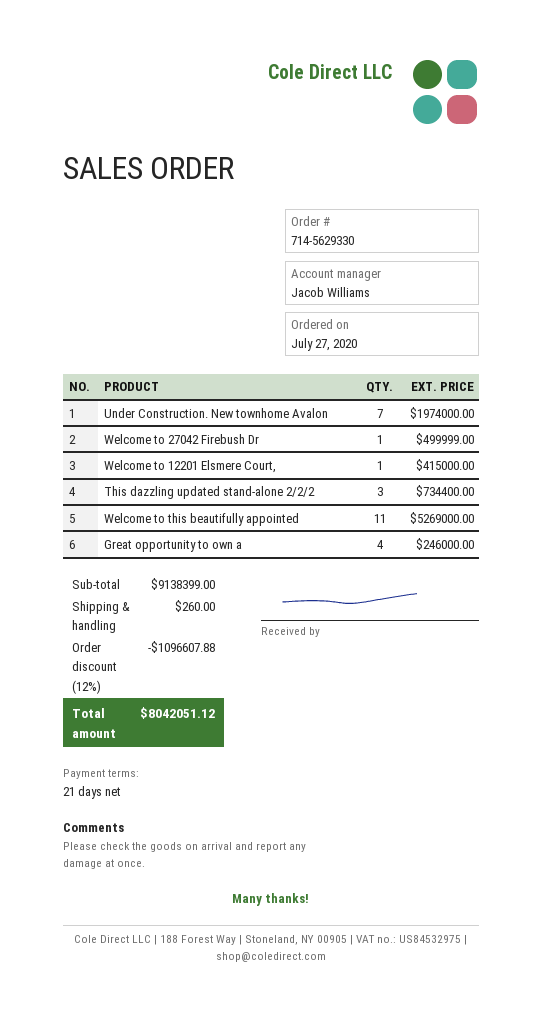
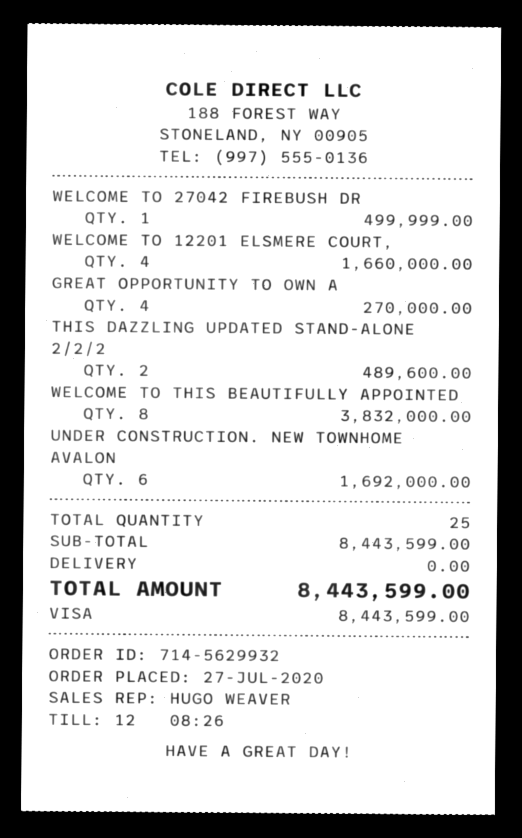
order number: 714-5629330 -> 714-5629932
sales rep: Jacob Williams -> HUGO WEAVER
Under Construction. New townhome Avalon: 7 for 1974000.00 -> 6 for 1692000.00
Welcome to 12201 Elsmere Court,: 1 for 415000.00 -> 4 for 1660000.00
This dazzling updated stand-alone 2/2/2: 3 for 734400.00 -> 2 for 489600.00
Welcome to this beautifully appointed: 11 for 5269000.00 -> 8 for 3832000.00
Great opportunity to own a: 4 for 246000.00 -> 4 for 270000.00
subtotal: 9138399.00 -> 8443599.00
discount: 12% = 1096607.88 -> none
shipping: 260.00 -> 0.00
total: 8042051.12 -> 8443599.00

